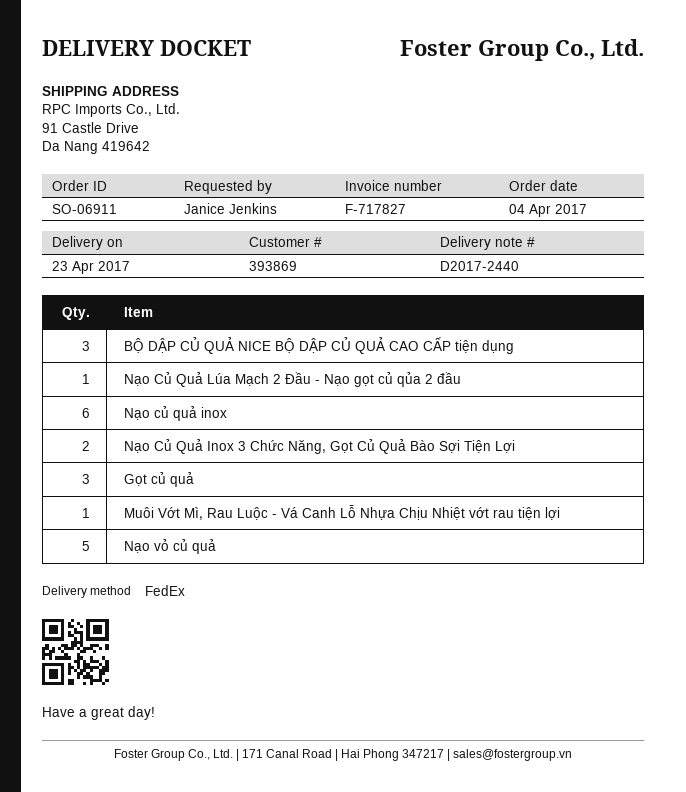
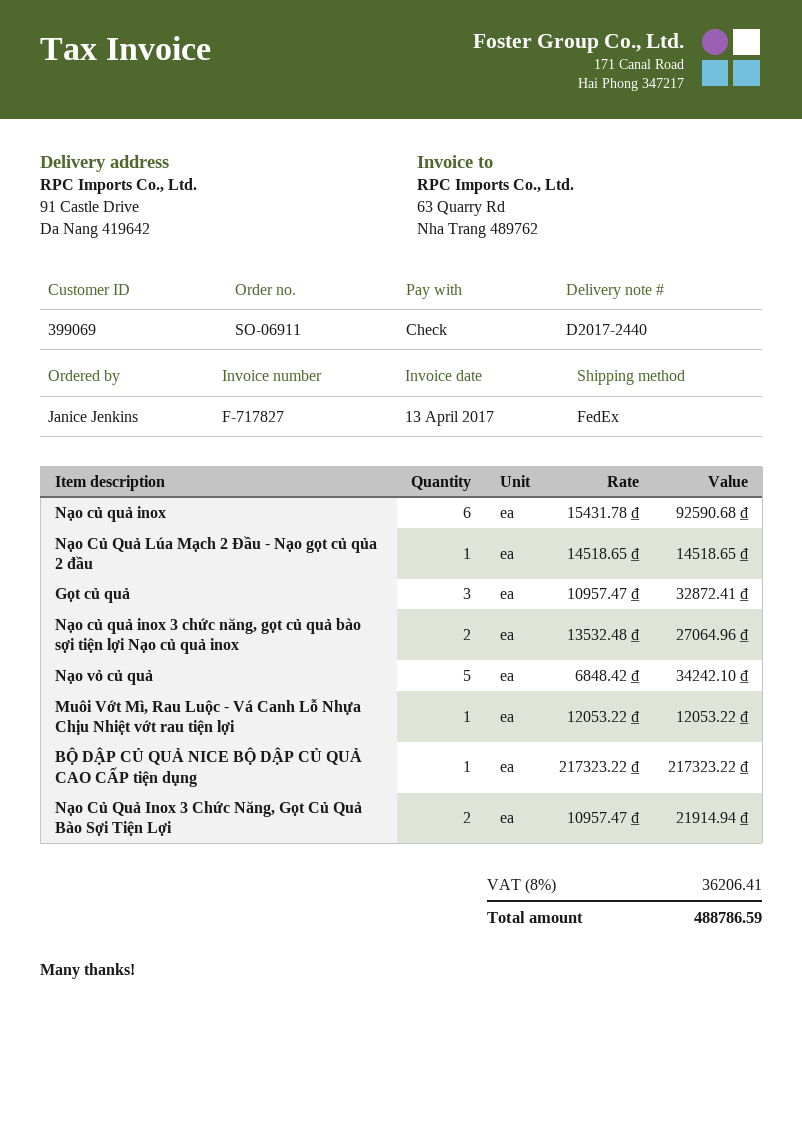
customer number: 393869 -> 399069
BỘ DẬP CỦ QUẢ NICE BỘ DẬP CỦ QUẢ CAO CẤP tiện dụng: 3 -> 1
Nạo củ quả inox 3 chức năng, gọt củ quả bào sợi tiện lợi Nạo củ quả inox: none -> 2

